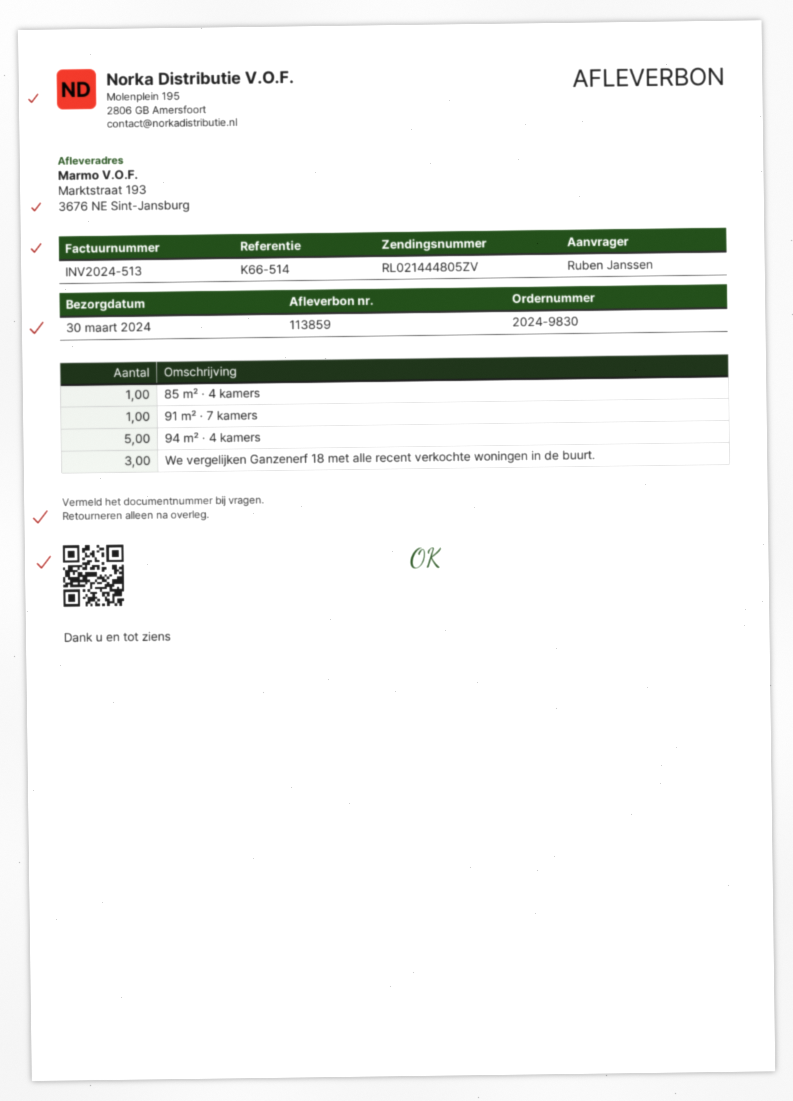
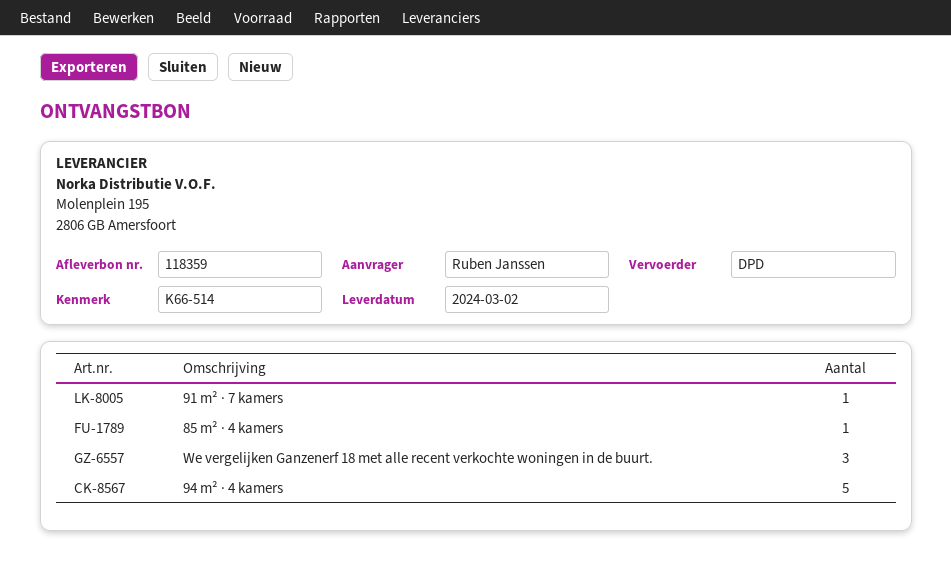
delivery note number: 113859 -> 118359
delivery date: 2024-03-30 -> 2024-03-02

